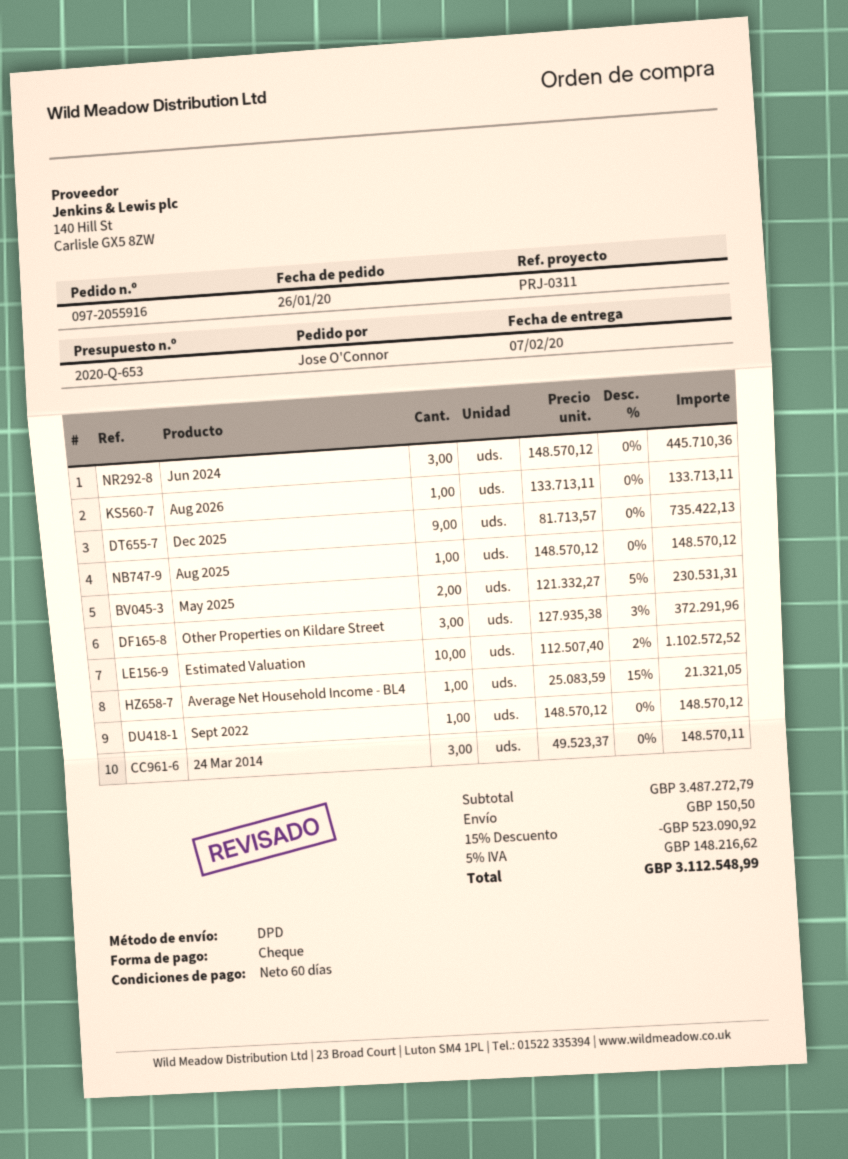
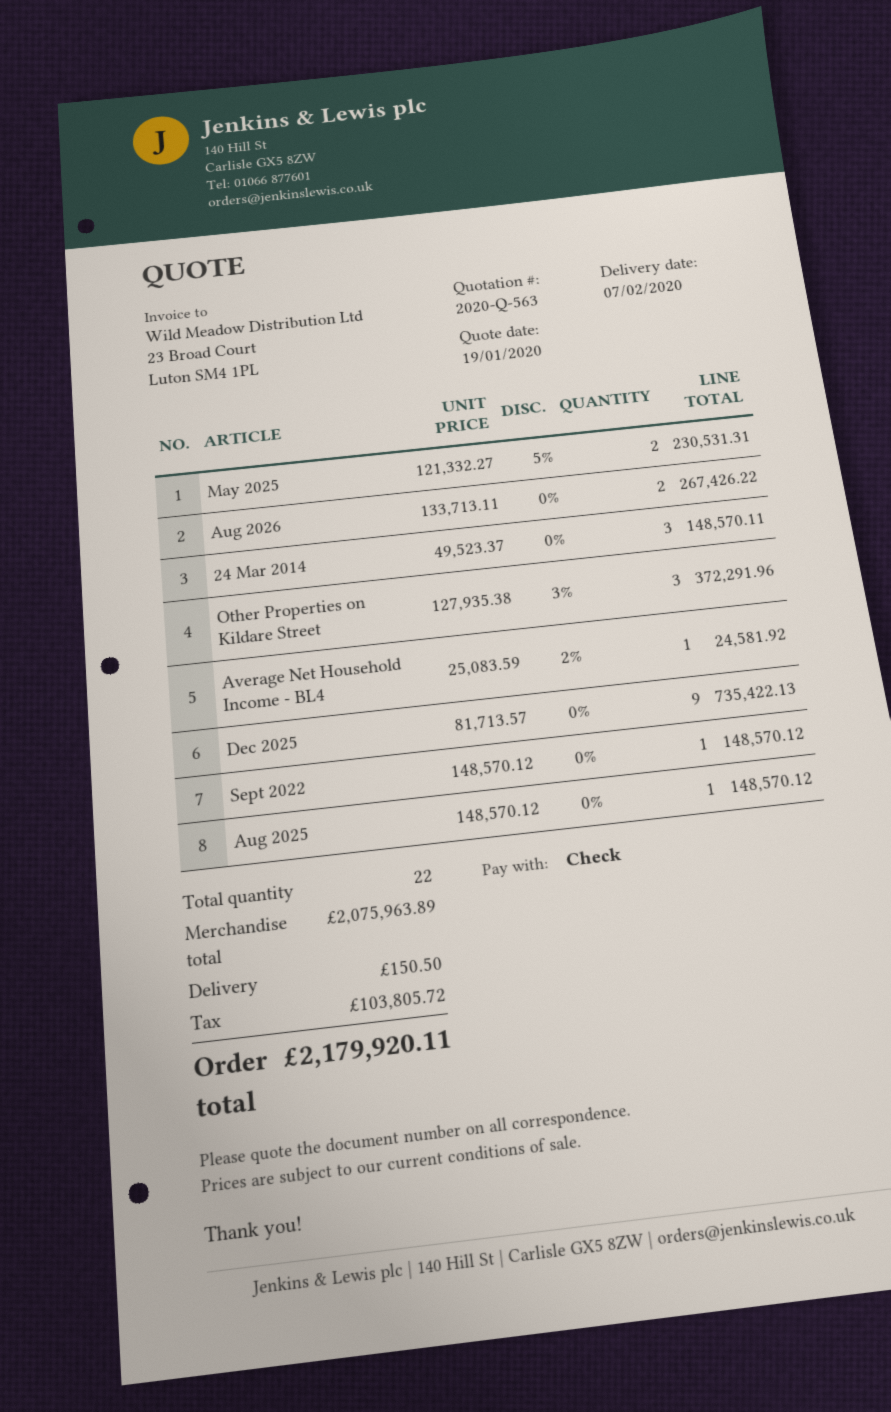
quote number: 2020-Q-653 -> 2020-Q-563
Jun 2024: 3 x 148570.12 = 445710.36 -> none
Aug 2026: 1 x 133713.11 = 133713.11 -> 2 x 133713.11 = 267426.22
Estimated Valuation: 10 x 112507.40 - 2% = 1102572.52 -> none
Average Net Household Income - BL4: 1 x 25083.59 - 15% = 21321.05 -> 1 x 25083.59 - 2% = 24581.92
subtotal: 3487272.79 -> 2075963.89
discount: 15% = 523090.92 -> none
tax: 148216.62 -> 103805.72
total: 3112548.99 -> 2179920.11

